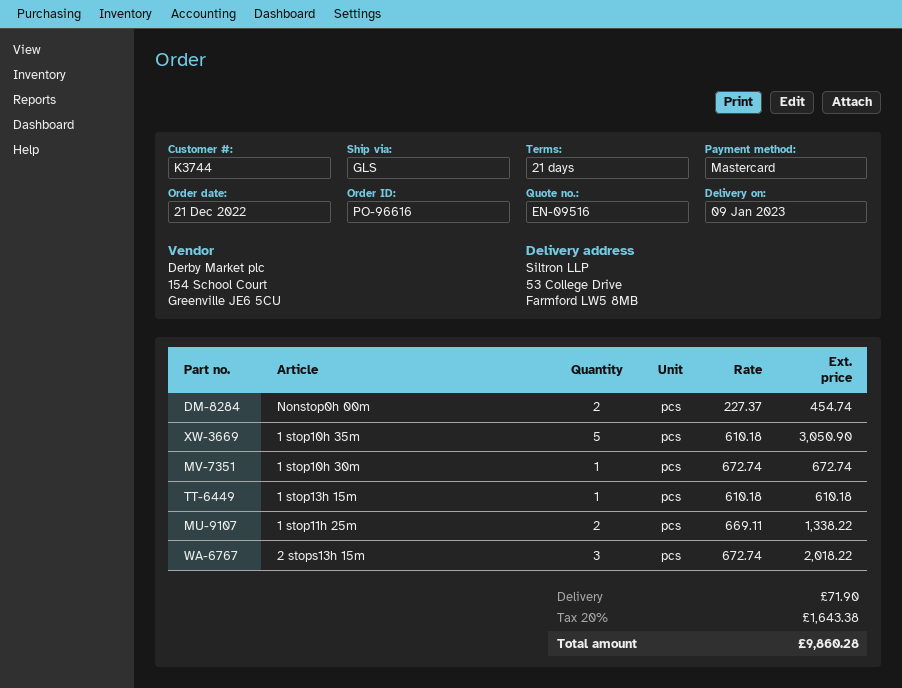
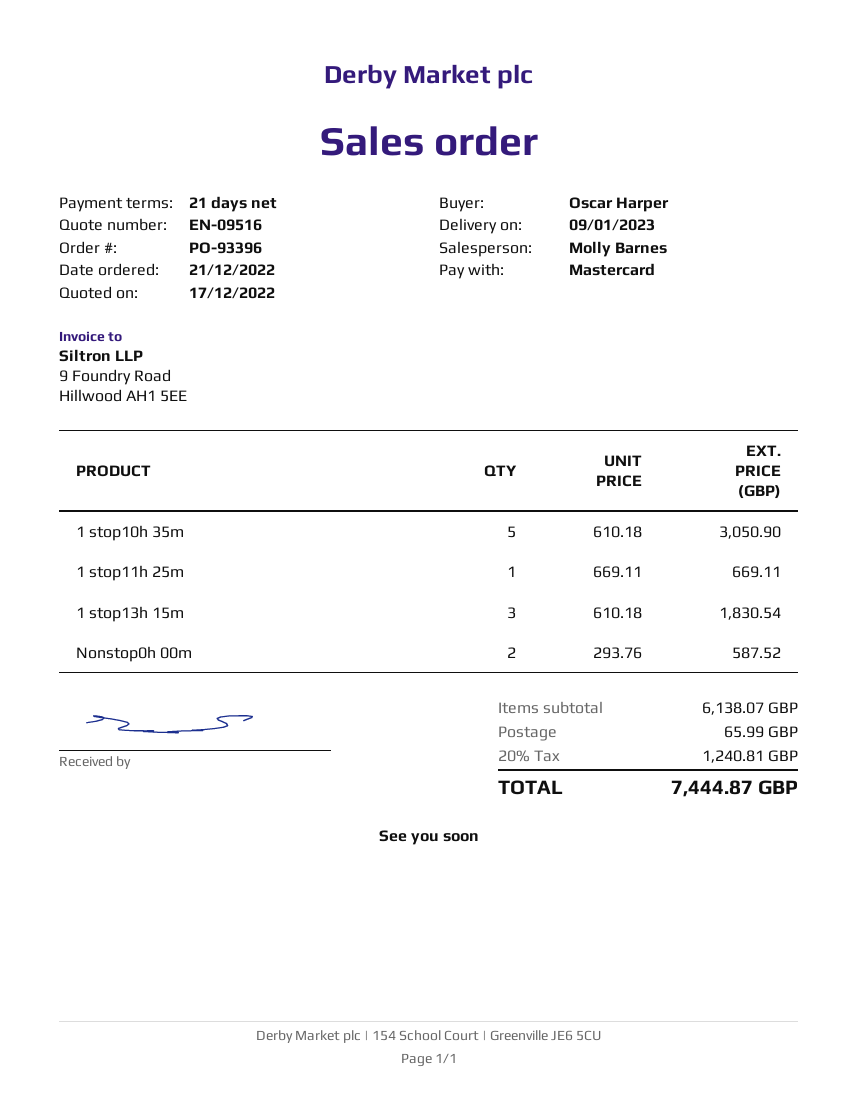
order number: PO-96616 -> PO-93396
Nonstop0h 00m: 2 x 227.37 = 454.74 -> 2 x 293.76 = 587.52
1 stop10h 30m: 1 x 672.74 = 672.74 -> none
1 stop13h 15m: 1 x 610.18 = 610.18 -> 3 x 610.18 = 1830.54
1 stop11h 25m: 2 x 669.11 = 1338.22 -> 1 x 669.11 = 669.11
2 stops13h 15m: 3 x 672.74 = 2018.22 -> none
shipping: 71.90 -> 65.99
tax: 20% = 1643.38 -> 20% = 1240.81
total: 9860.28 -> 7444.87

